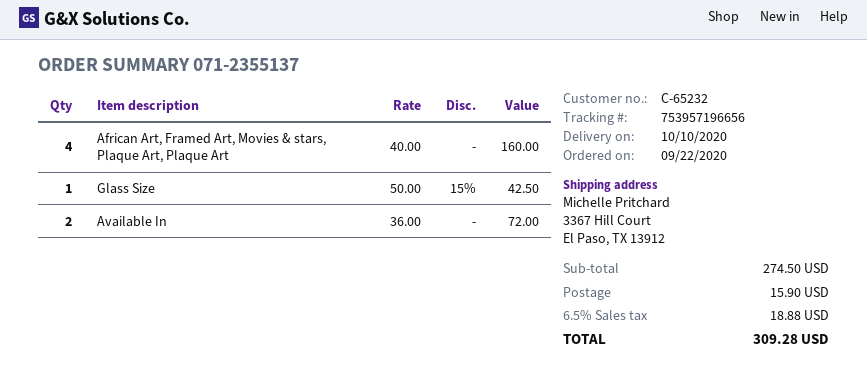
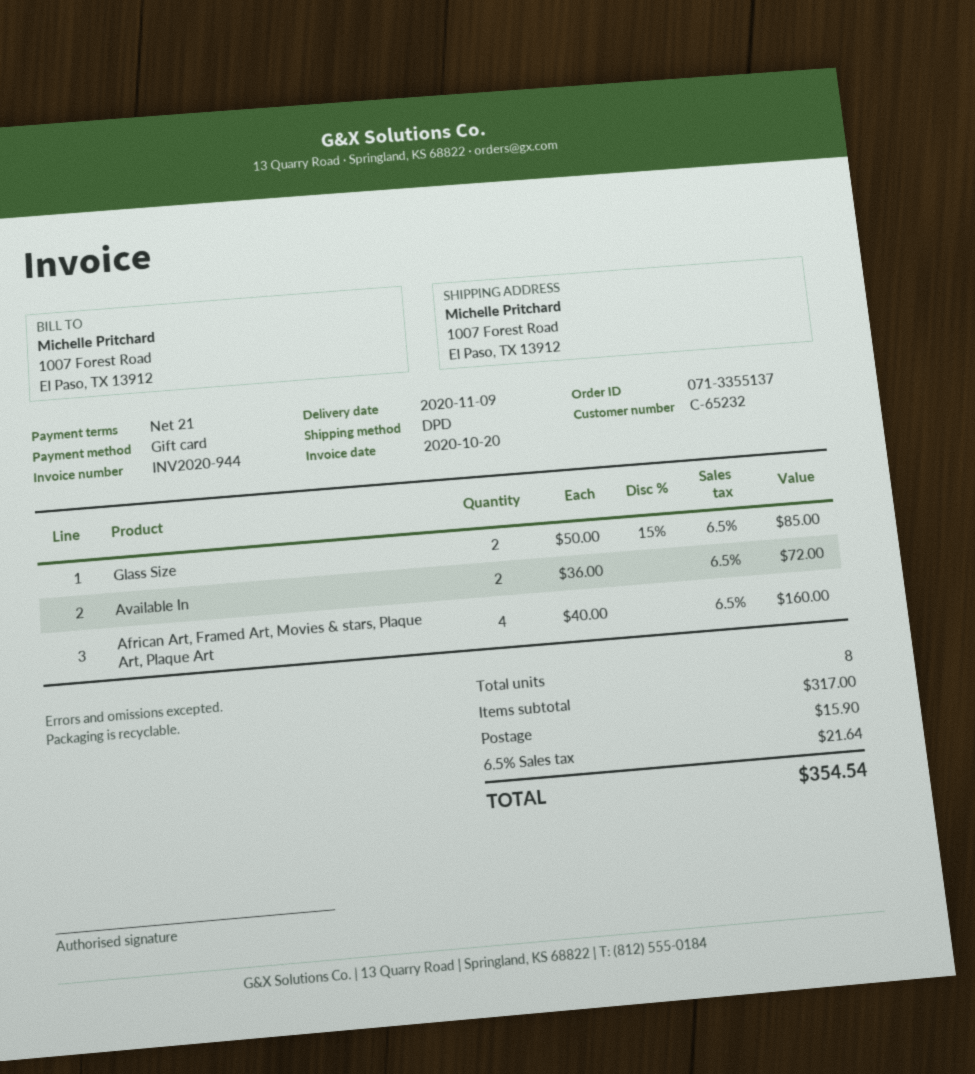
order number: 071-2355137 -> 071-3355137
delivery date: 2020-10-10 -> 2020-11-09
ship to: 3367 Hill Court, El Paso, TX 13912 -> 1007 Forest Road, El Paso, TX 13912
Glass Size: 1 x 50.00 - 15% = 42.50 -> 2 x 50.00 - 15% = 85.00
subtotal: 274.50 -> 317.00
tax: 6.5% = 18.88 -> 6.5% = 21.64
total: 309.28 -> 354.54

